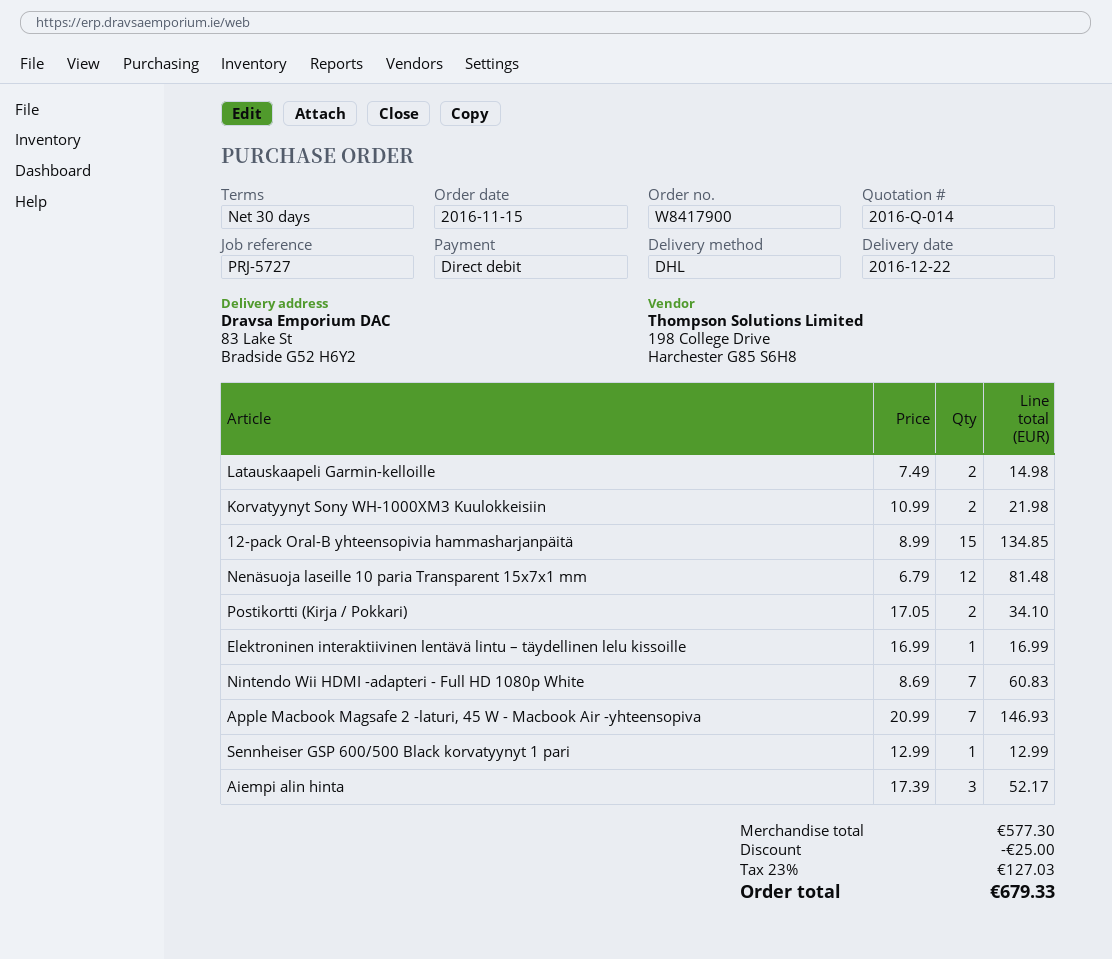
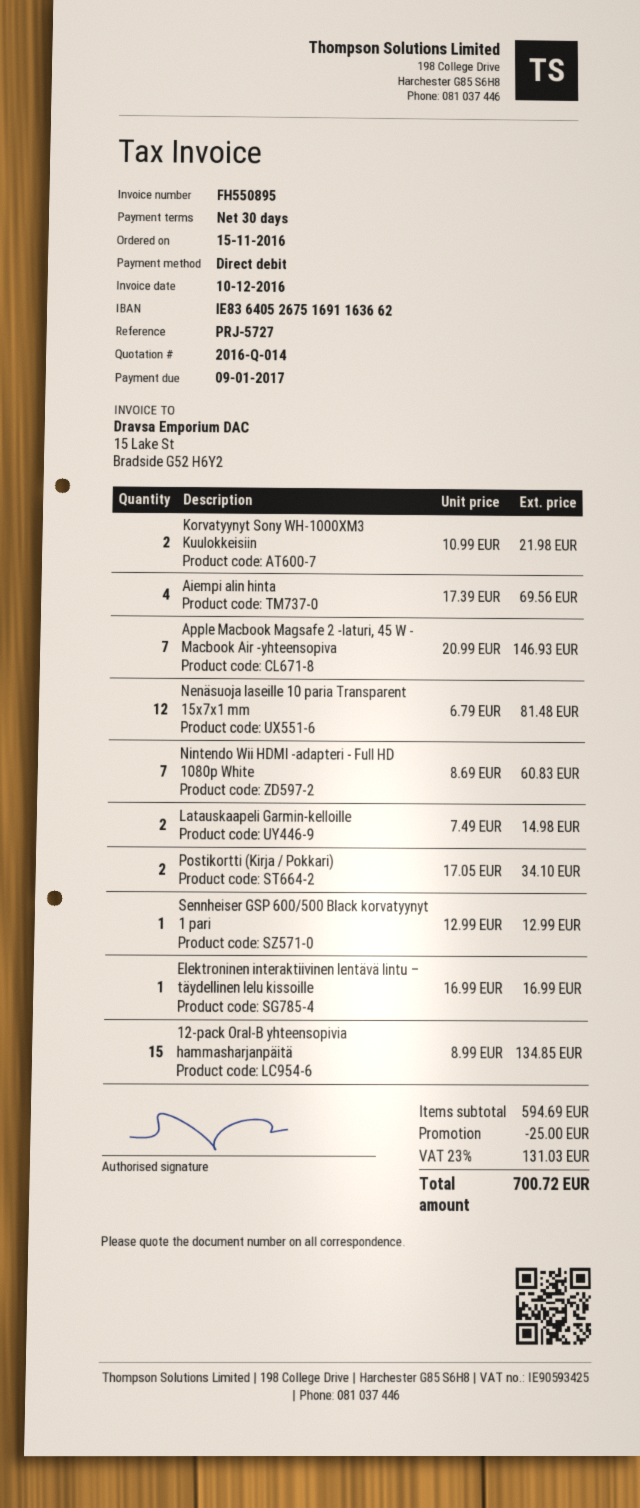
Aiempi alin hinta: 3 x 17.39 = 52.17 -> 4 x 17.39 = 69.56
subtotal: 577.30 -> 594.69
tax: 23% = 127.03 -> 23% = 131.03
total: 679.33 -> 700.72

